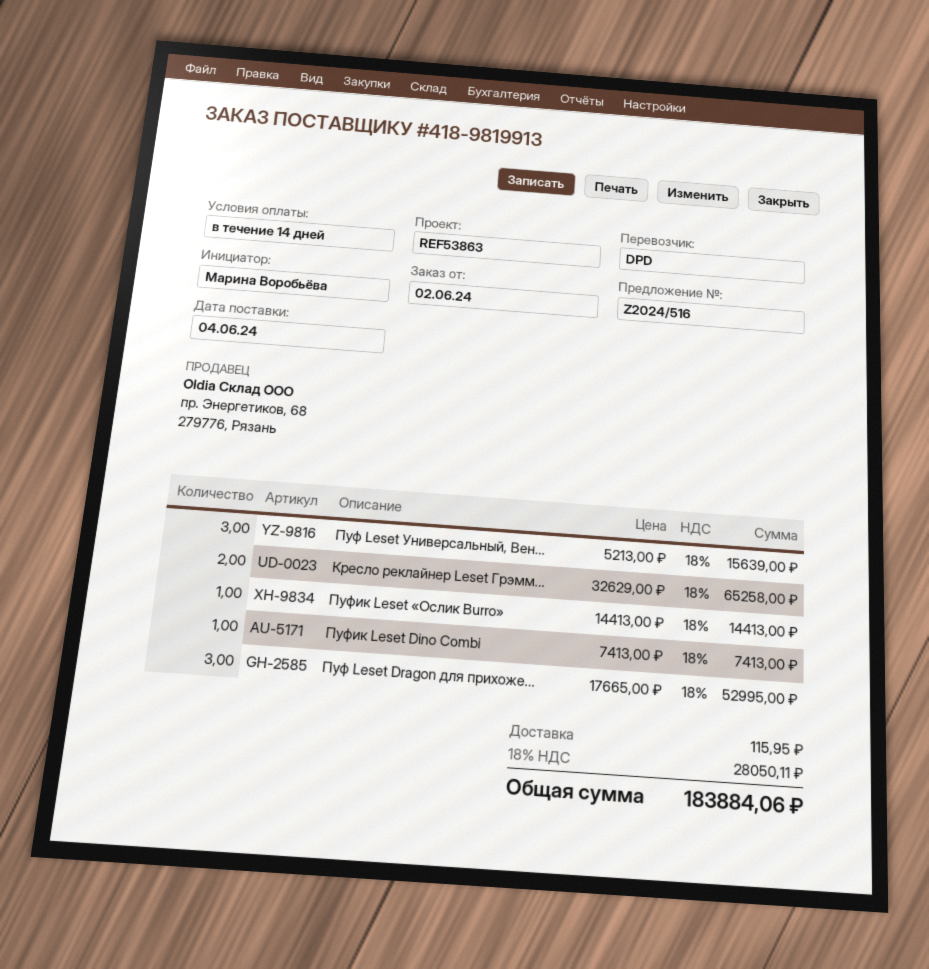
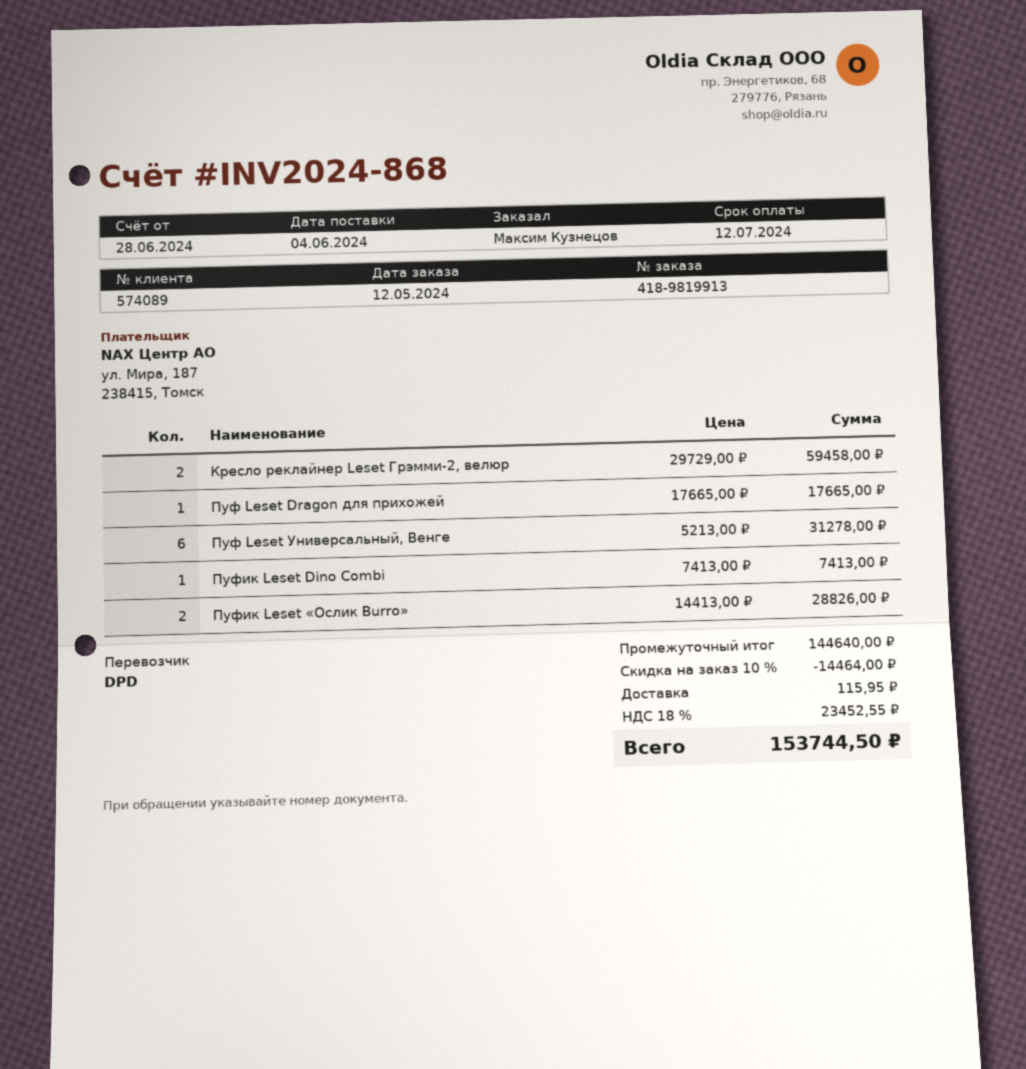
order date: 2024-06-02 -> 2024-05-12
ordered by: Марина Воробьёва -> Максим Кузнецов
Пуф Leset Универсальный, Вен...: 3 x 5213.00 = 15639.00 -> 6 x 5213.00 = 31278.00
Кресло реклайнер Leset Грэмм...: 2 x 32629.00 = 65258.00 -> 2 x 29729.00 = 59458.00
Пуфик Leset «Ослик Burro»: 1 x 14413.00 = 14413.00 -> 2 x 14413.00 = 28826.00
Пуф Leset Dragon для прихоже...: 3 x 17665.00 = 52995.00 -> 1 x 17665.00 = 17665.00
discount: none -> 10% = 14464.00
tax: 18% = 28050.11 -> 18% = 23452.55
total: 183884.06 -> 153744.50

